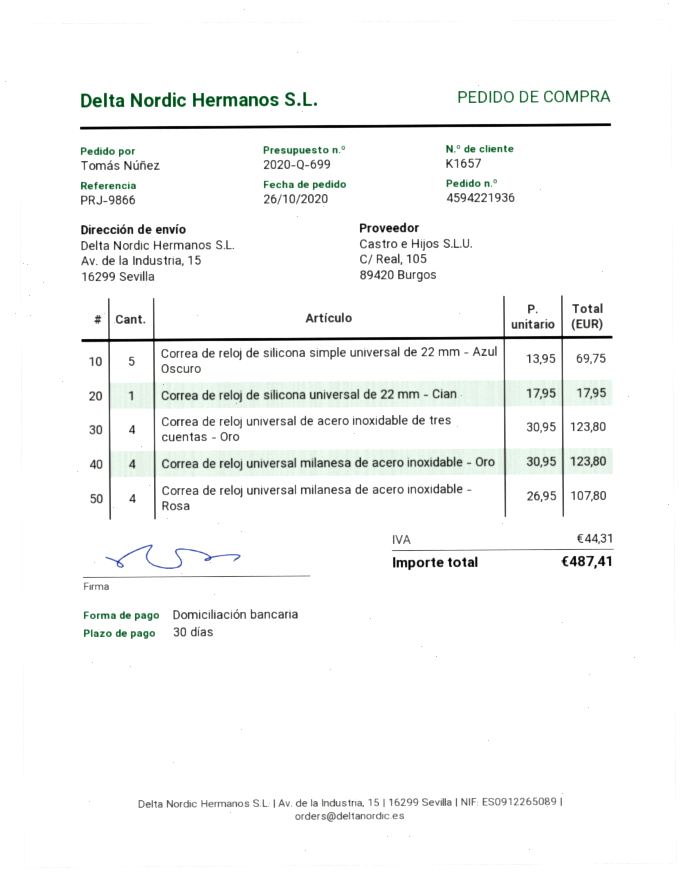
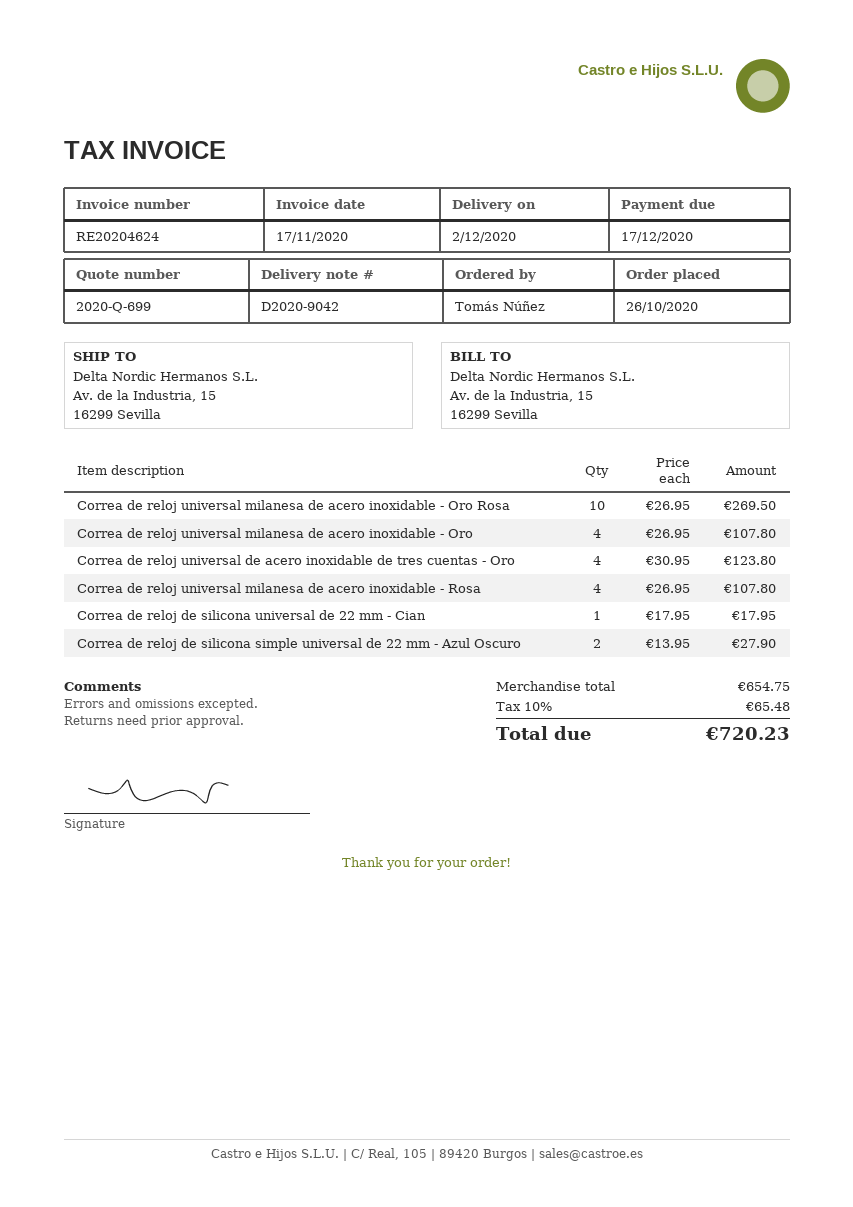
Correa de reloj de silicona simple universal de 22 mm - Azul Oscuro: 5 x 13.95 = 69.75 -> 2 x 13.95 = 27.90
Correa de reloj universal milanesa de acero inoxidable - Oro: 4 x 30.95 = 123.80 -> 4 x 26.95 = 107.80
Correa de reloj universal milanesa de acero inoxidable - Oro Rosa: none -> 10 x 26.95 = 269.50
tax: 44.31 -> 65.48
total: 487.41 -> 720.23

